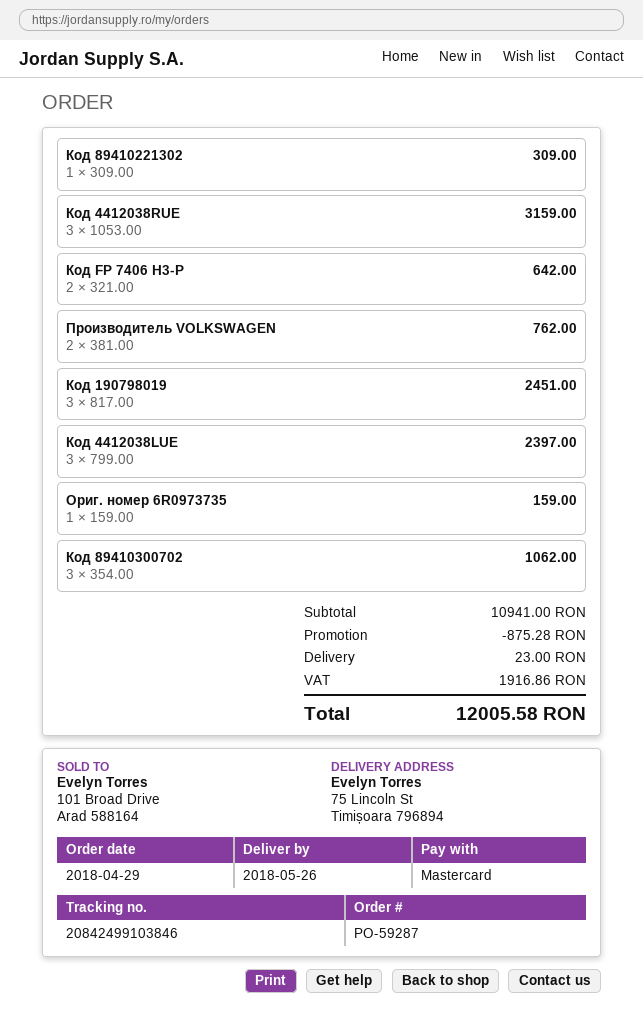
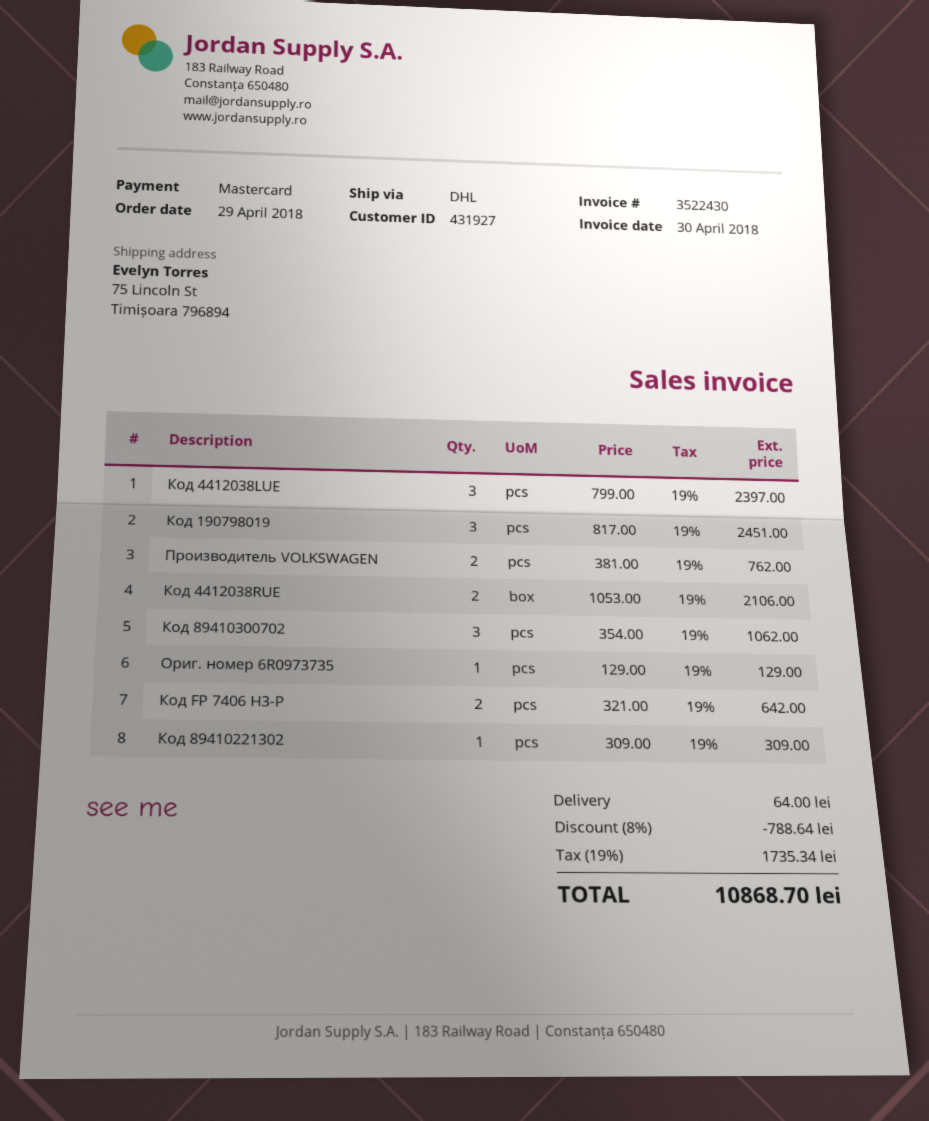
Код 4412038RUE: 3 x 1053.00 = 3159.00 -> 2 x 1053.00 = 2106.00
Ориг. номер 6R0973735: 1 x 159.00 = 159.00 -> 1 x 129.00 = 129.00
discount: 875.28 -> 788.64
shipping: 23.00 -> 64.00
tax: 1916.86 -> 1735.34
total: 12005.58 -> 10868.70

